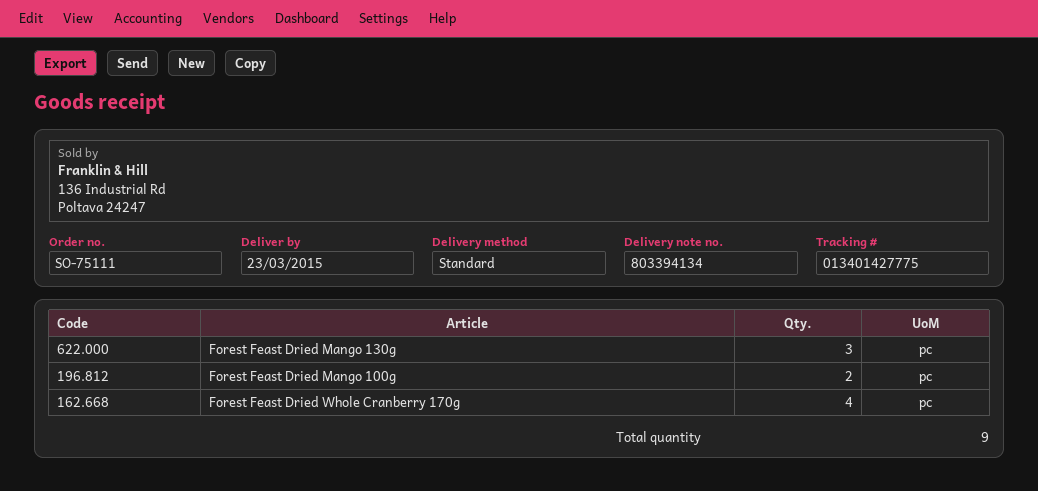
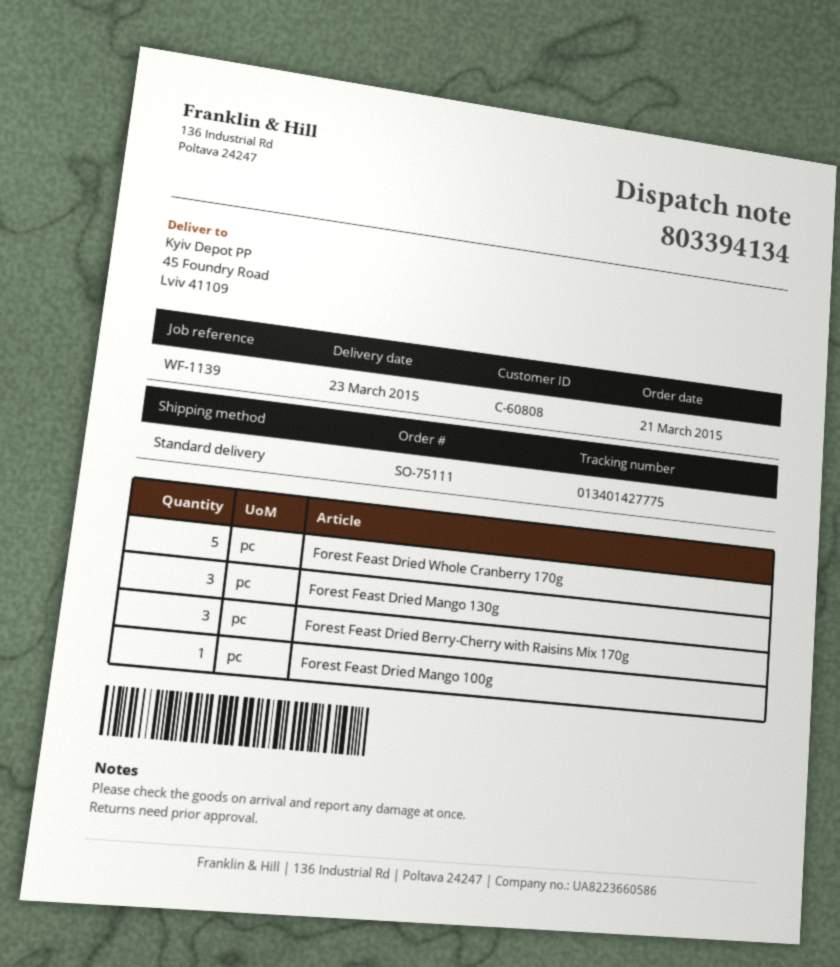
Forest Feast Dried Mango 100g: 2 -> 1
Forest Feast Dried Whole Cranberry 170g: 4 -> 5
Forest Feast Dried Berry-Cherry with Raisins Mix 170g: none -> 3

